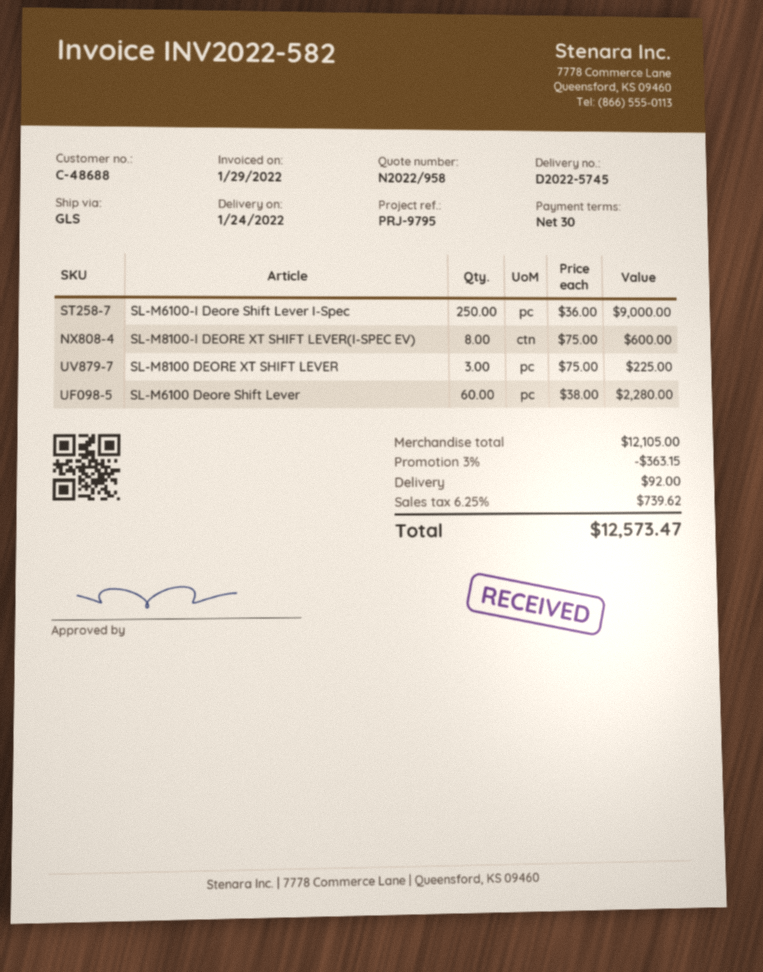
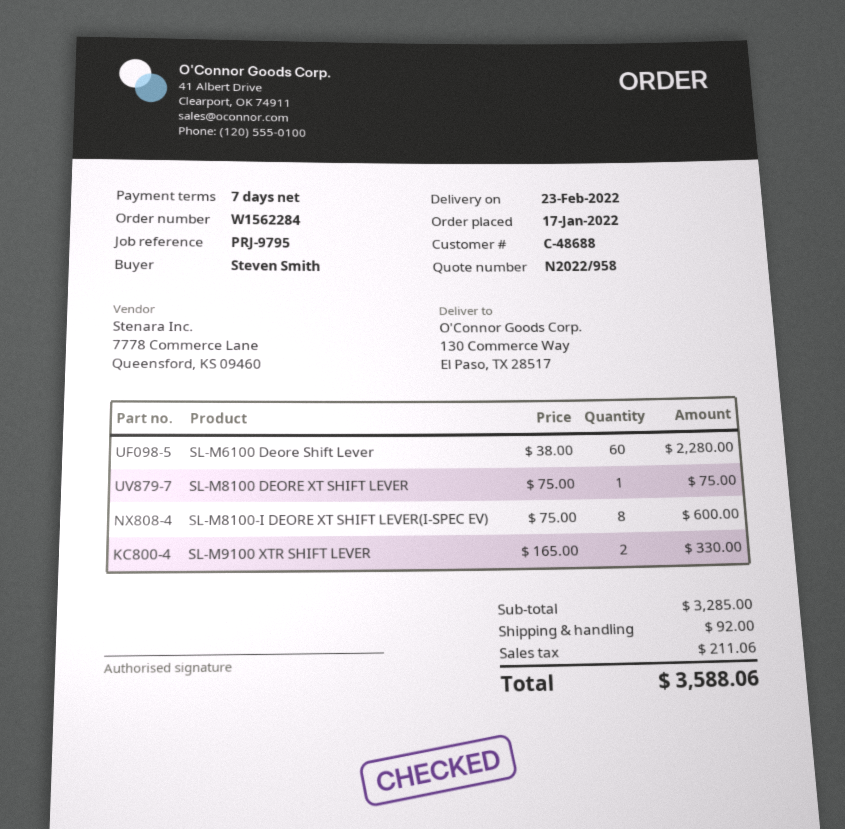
delivery date: 2022-01-24 -> 2022-02-23
payment terms: 30 days -> 7 days
SL-M6100-I Deore Shift Lever I-Spec: 250 x 36.00 = 9000.00 -> none
SL-M8100 DEORE XT SHIFT LEVER: 3 x 75.00 = 225.00 -> 1 x 75.00 = 75.00
SL-M9100 XTR SHIFT LEVER: none -> 2 x 165.00 = 330.00
subtotal: 12105.00 -> 3285.00
discount: 3% = 363.15 -> none
tax: 739.62 -> 211.06
total: 12573.47 -> 3588.06

